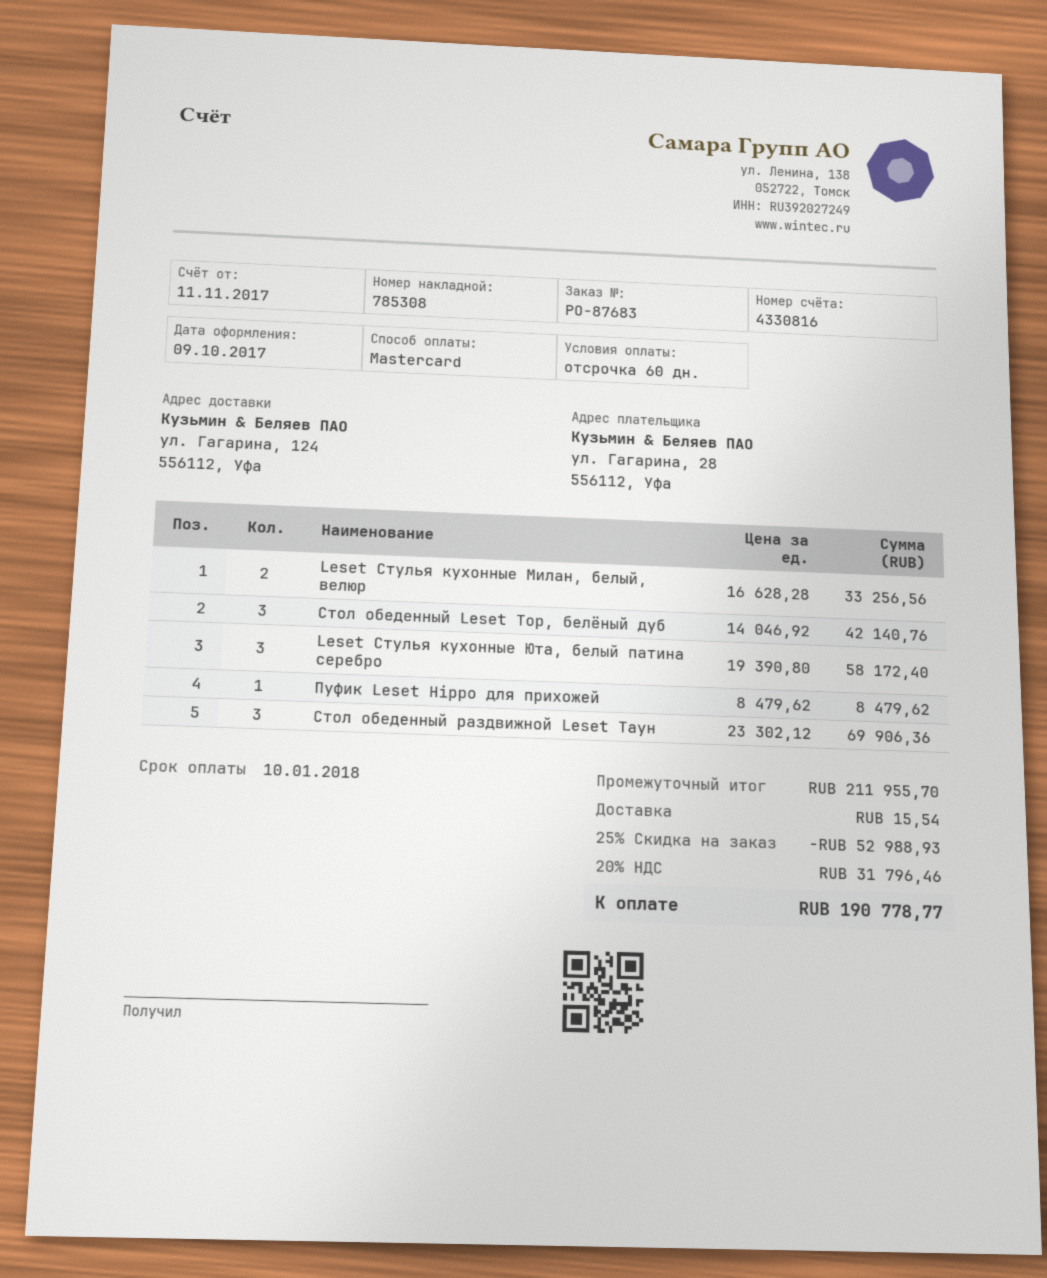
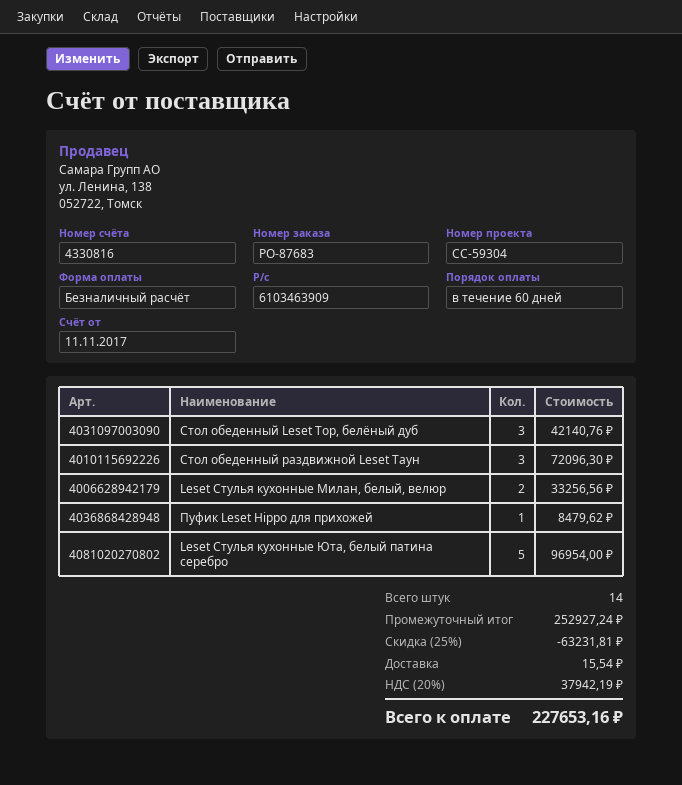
payment method: Mastercard -> bank transfer
Leset Стулья кухонные Юта, белый патина серебро: 3 for 58172.40 -> 5 for 96954.00
Стол обеденный раздвижной Leset Таун: 3 for 69906.36 -> 3 for 72096.30
subtotal: 211955.70 -> 252927.24
discount: 25% = 52988.93 -> 25% = 63231.81
tax: 20% = 31796.46 -> 20% = 37942.19
total: 190778.77 -> 227653.16

